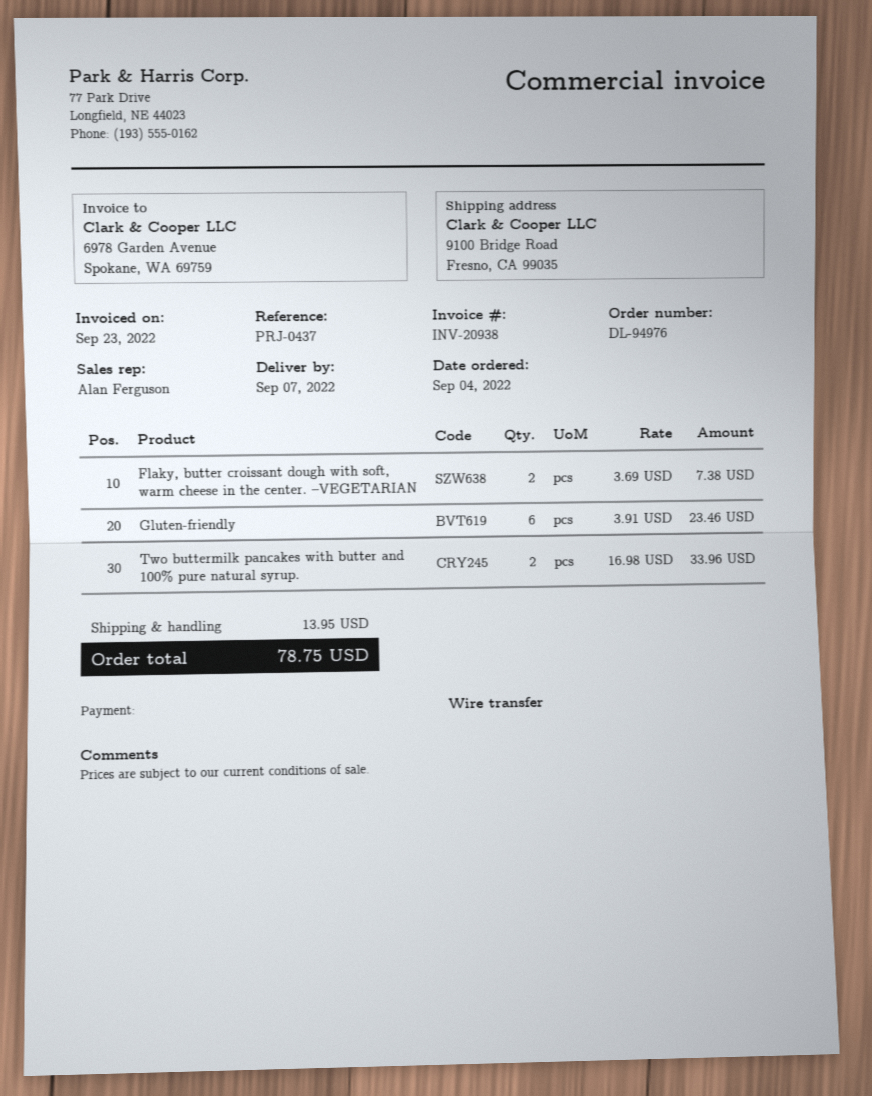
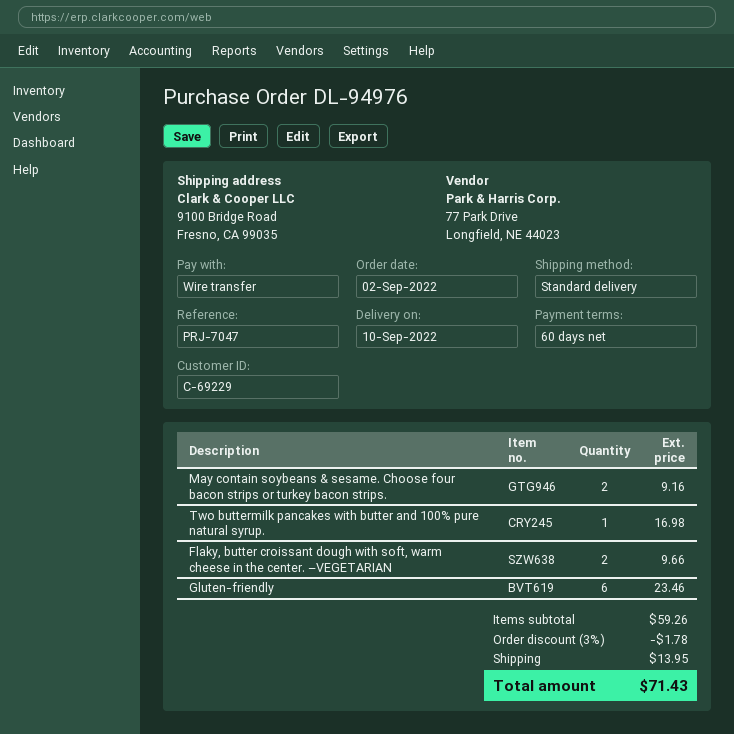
order date: 2022-09-04 -> 2022-09-02
delivery date: 2022-09-07 -> 2022-09-10
reference: PRJ-0437 -> PRJ-7047
Flaky, butter croissant dough with soft, warm cheese in the center. –VEGETARIAN: 2 for 7.38 -> 2 for 9.66
Two buttermilk pancakes with butter and 100% pure natural syrup.: 2 for 33.96 -> 1 for 16.98
May contain soybeans & sesame. Choose four bacon strips or turkey bacon strips.: none -> 2 for 9.16
discount: none -> 3% = 1.78
total: 78.75 -> 71.43

